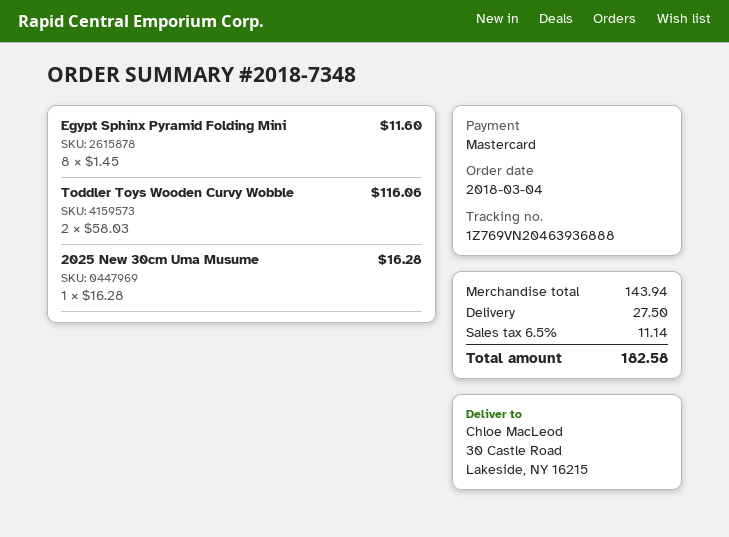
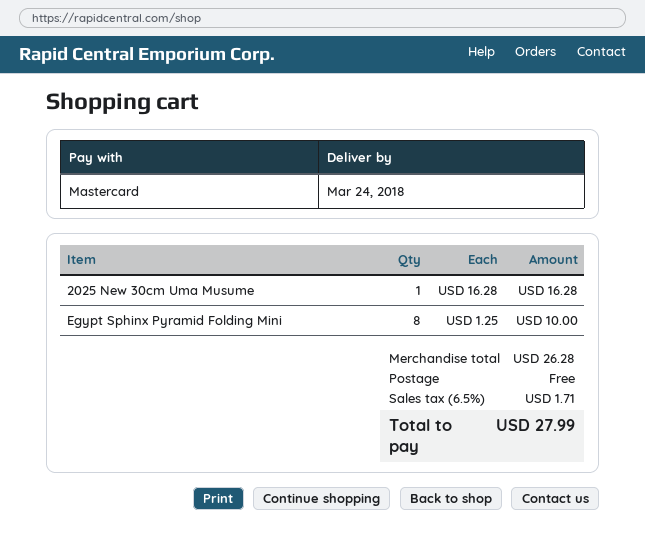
Egypt Sphinx Pyramid Folding Mini: 8 x 1.45 = 11.60 -> 8 x 1.25 = 10.00
Toddler Toys Wooden Curvy Wobble: 2 x 58.03 = 116.06 -> none
subtotal: 143.94 -> 26.28
shipping: 27.50 -> 0.00
tax: 6.5% = 11.14 -> 6.5% = 1.71
total: 182.58 -> 27.99

